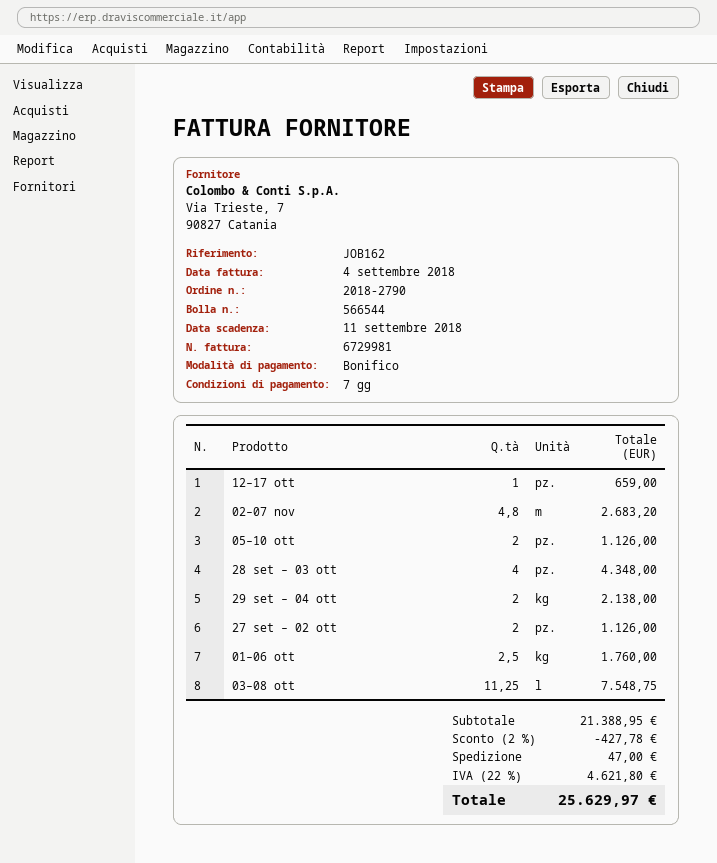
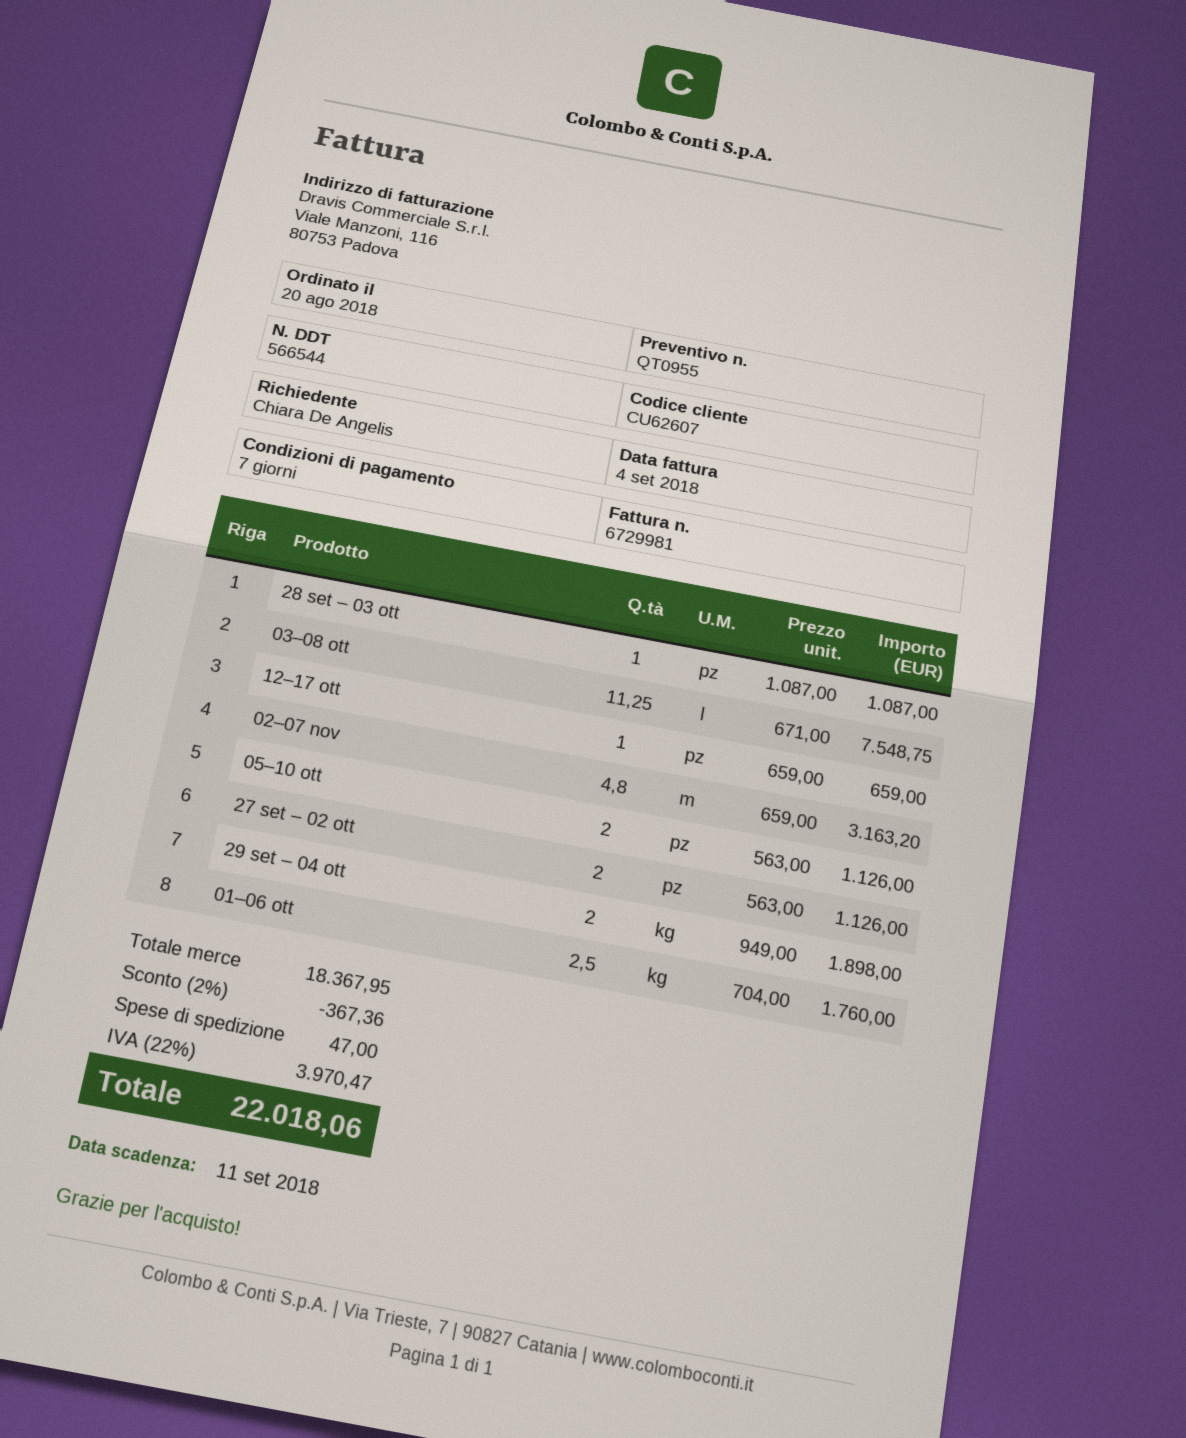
02–07 nov: 4.8 for 2683.20 -> 4.8 for 3163.20
28 set – 03 ott: 4 for 4348.00 -> 1 for 1087.00
29 set – 04 ott: 2 for 2138.00 -> 2 for 1898.00
subtotal: 21388.95 -> 18367.95
discount: 2% = 427.78 -> 2% = 367.36
tax: 22% = 4621.80 -> 22% = 3970.47
total: 25629.97 -> 22018.06

